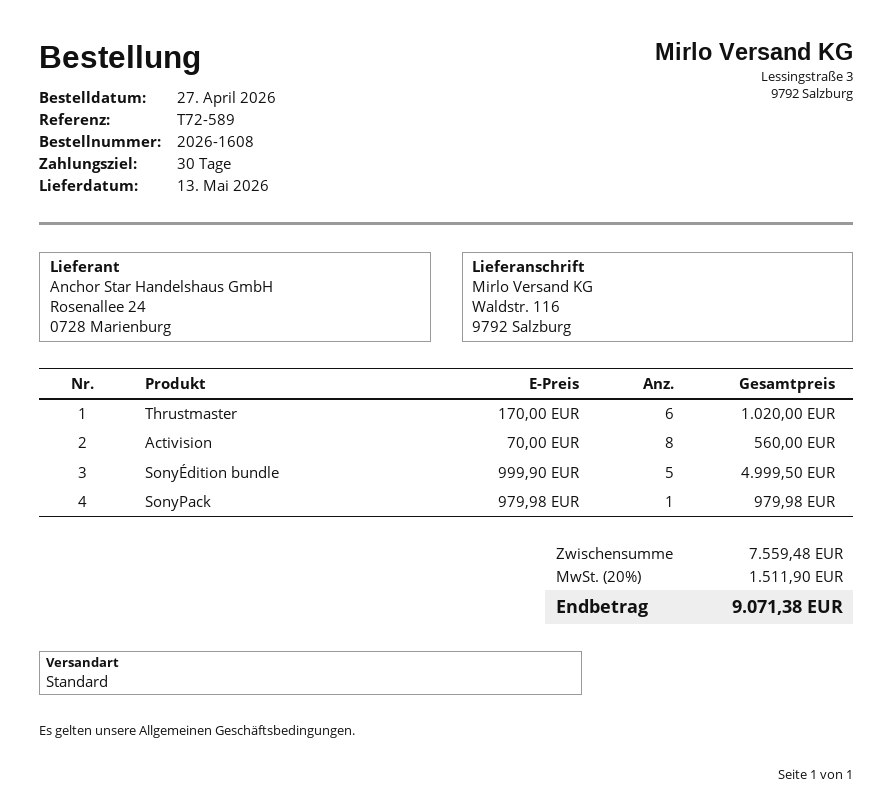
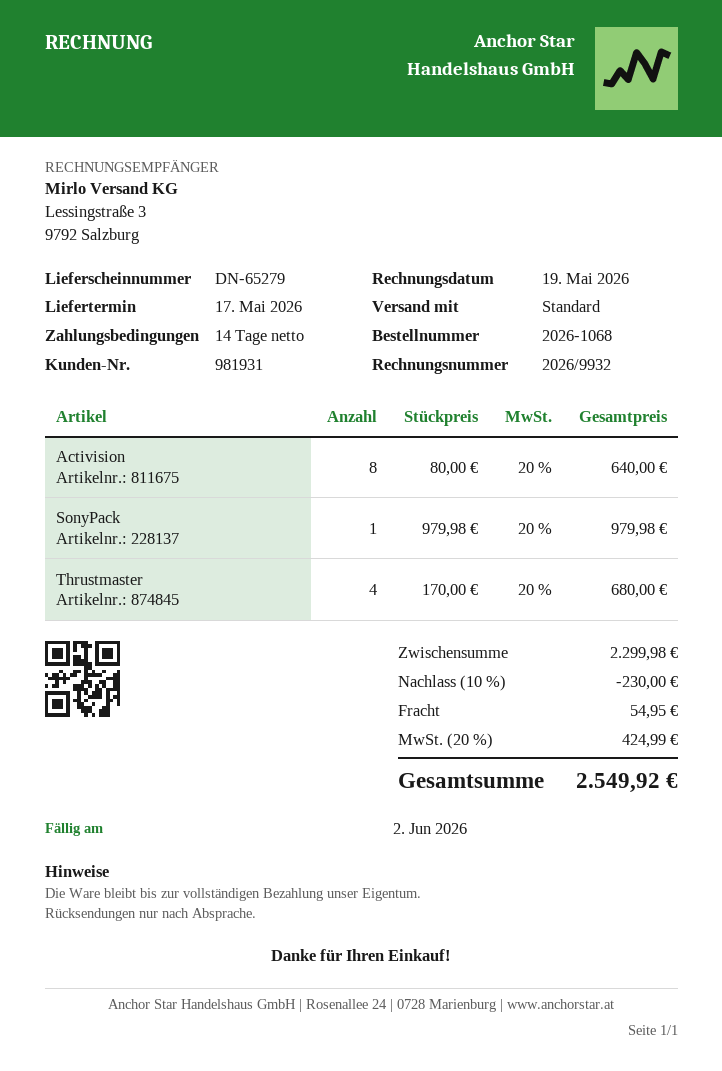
order number: 2026-1608 -> 2026-1068
delivery date: 2026-05-13 -> 2026-05-17
payment terms: 30 days -> 14 days
Thrustmaster: 6 x 170.00 = 1020.00 -> 4 x 170.00 = 680.00
Activision: 8 x 70.00 = 560.00 -> 8 x 80.00 = 640.00
SonyÉdition bundle: 5 x 999.90 = 4999.50 -> none
subtotal: 7559.48 -> 2299.98
discount: none -> 10% = 230.00
shipping: none -> 54.95
tax: 20% = 1511.90 -> 20% = 424.99
total: 9071.38 -> 2549.92

